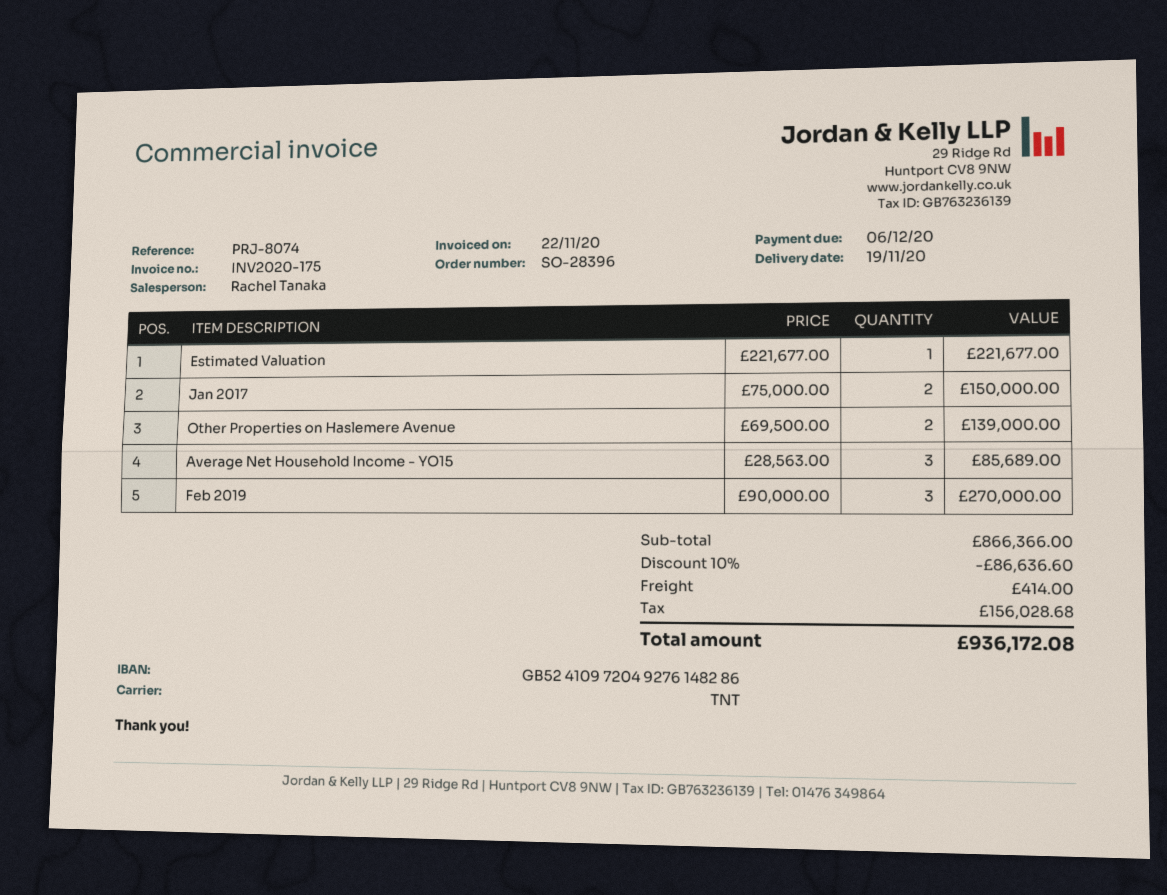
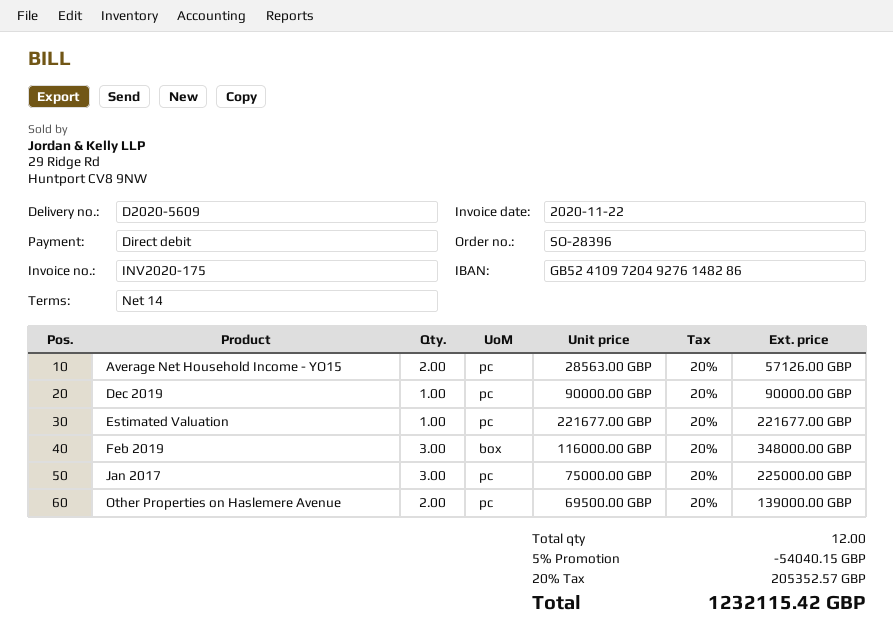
Jan 2017: 2 x 75000.00 = 150000.00 -> 3 x 75000.00 = 225000.00
Average Net Household Income - YO15: 3 x 28563.00 = 85689.00 -> 2 x 28563.00 = 57126.00
Feb 2019: 3 x 90000.00 = 270000.00 -> 3 x 116000.00 = 348000.00
Dec 2019: none -> 1 x 90000.00 = 90000.00
discount: 10% = 86636.60 -> 5% = 54040.15
shipping: 414.00 -> none
tax: 156028.68 -> 205352.57
total: 936172.08 -> 1232115.42

